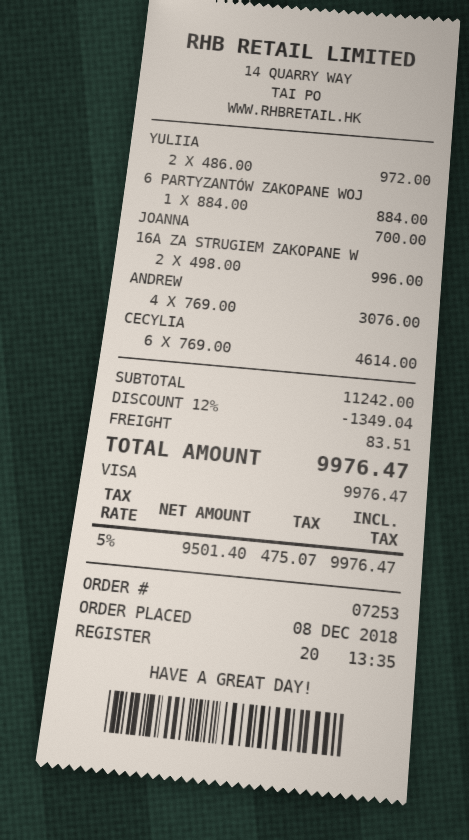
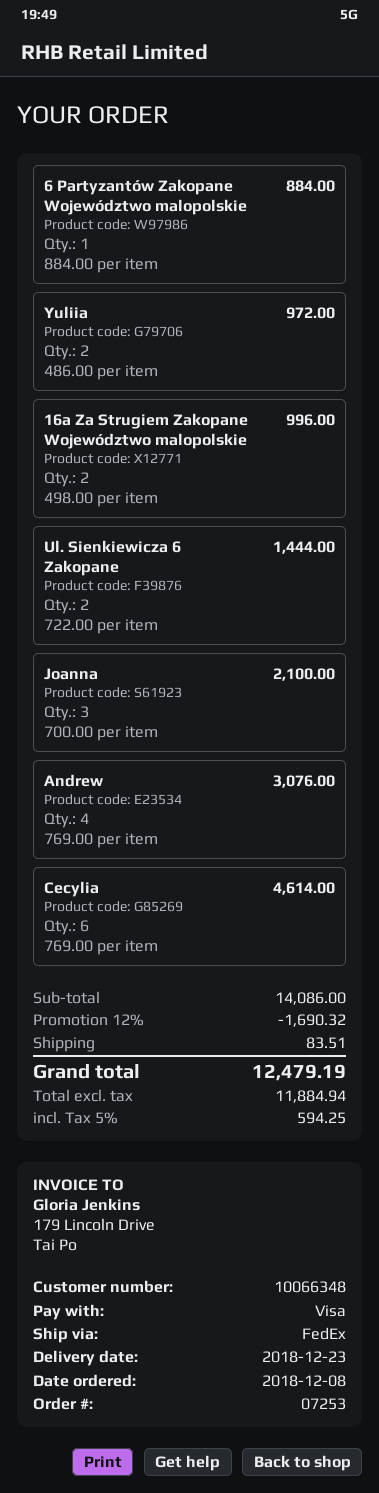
JOANNA: 1 x 700.00 = 700.00 -> 3 x 700.00 = 2100.00
Ul. Sienkiewicza 6 Zakopane: none -> 2 x 722.00 = 1444.00
subtotal: 11242.00 -> 14086.00
discount: 12% = 1349.04 -> 12% = 1690.32
net: 9501.40 -> 11884.94
tax: 5% = 475.07 -> 5% = 594.25
total: 9976.47 -> 12479.19

